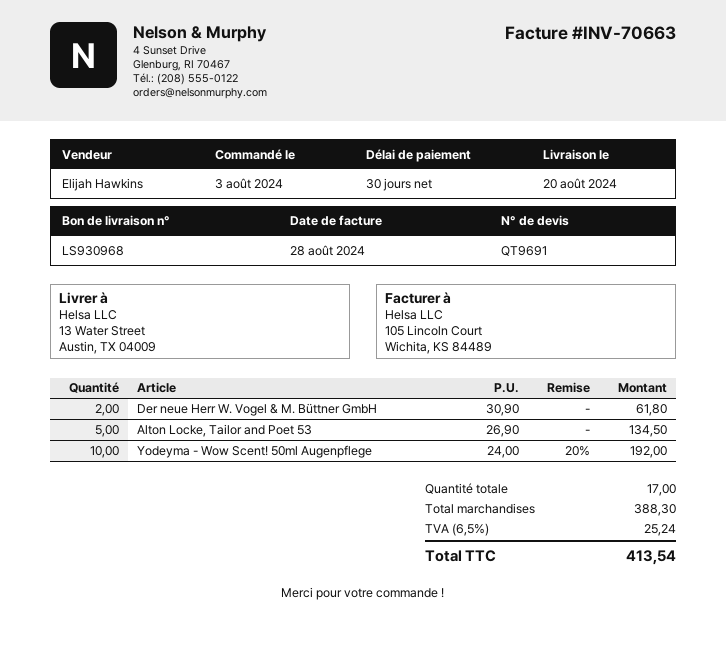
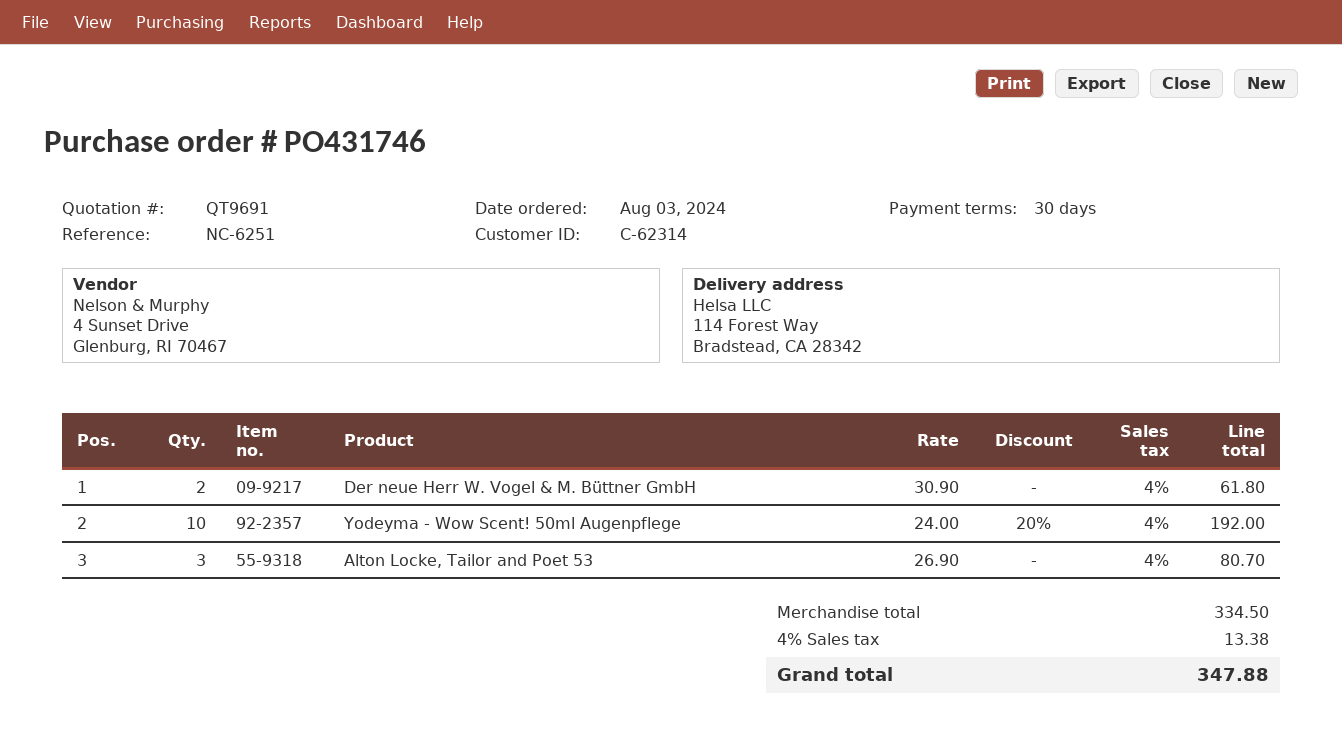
ship to: 13 Water Street, Austin, TX 04009 -> 114 Forest Way, Bradstead, CA 28342
Alton Locke, Tailor and Poet 53: 5 x 26.90 = 134.50 -> 3 x 26.90 = 80.70
subtotal: 388.30 -> 334.50
tax: 6.5% = 25.24 -> 4% = 13.38
total: 413.54 -> 347.88

